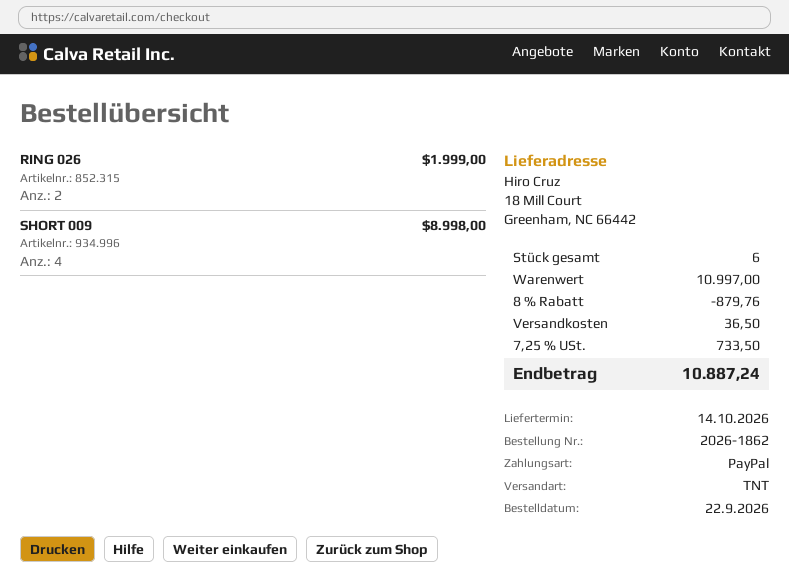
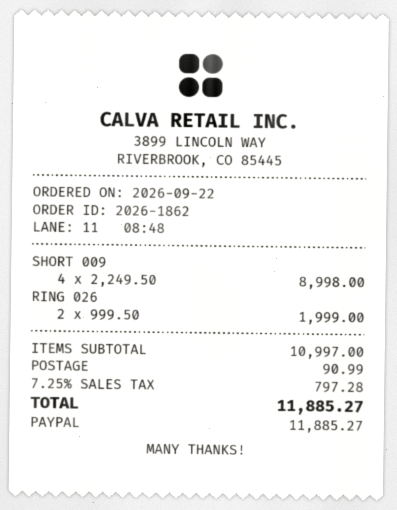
discount: 8% = 879.76 -> none
shipping: 36.50 -> 90.99
tax: 7.25% = 733.50 -> 7.25% = 797.28
total: 10887.24 -> 11885.27

